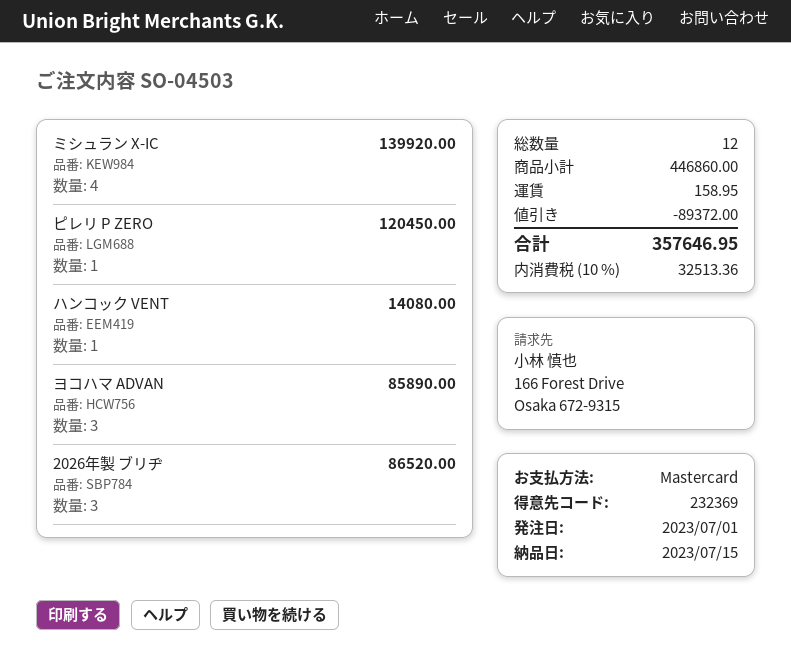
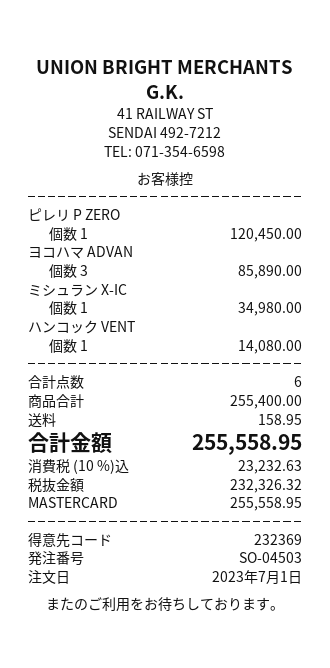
ミシュラン X-IC: 4 for 139920.00 -> 1 for 34980.00
2026年製 ブリヂ: 3 for 86520.00 -> none
total quantity: 12 -> 6
subtotal: 446860.00 -> 255400.00
discount: 89372.00 -> none
tax: 10% = 32513.36 -> 10% = 23232.63
total: 357646.95 -> 255558.95

